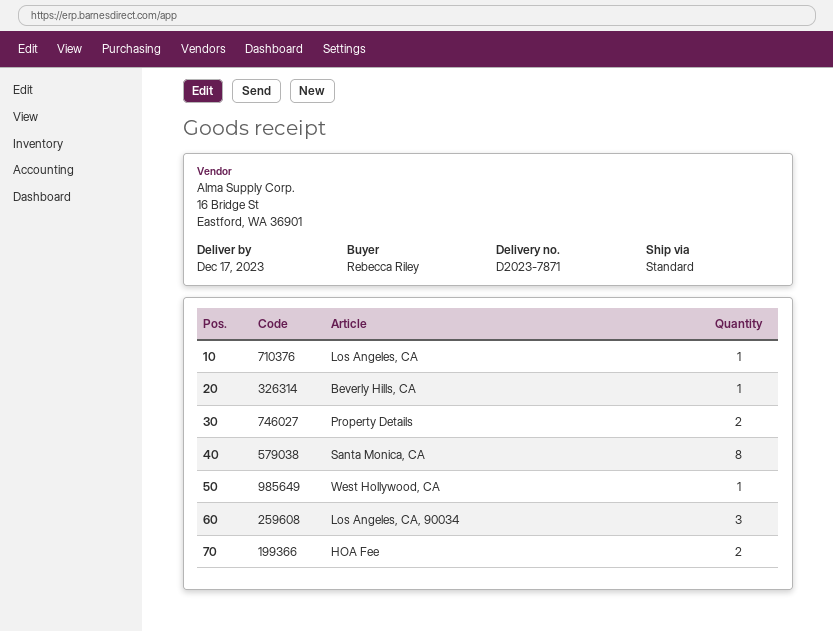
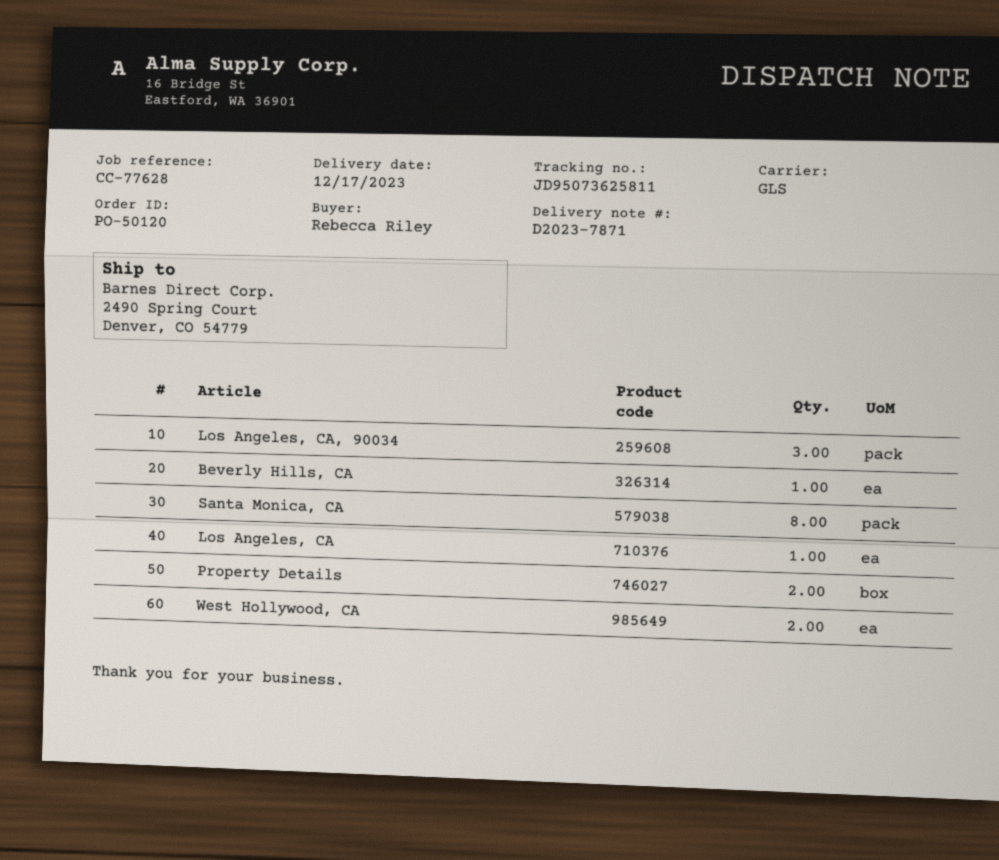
shipping method: standard -> GLS
West Hollywood, CA: 1 -> 2
HOA Fee: 2 -> none

